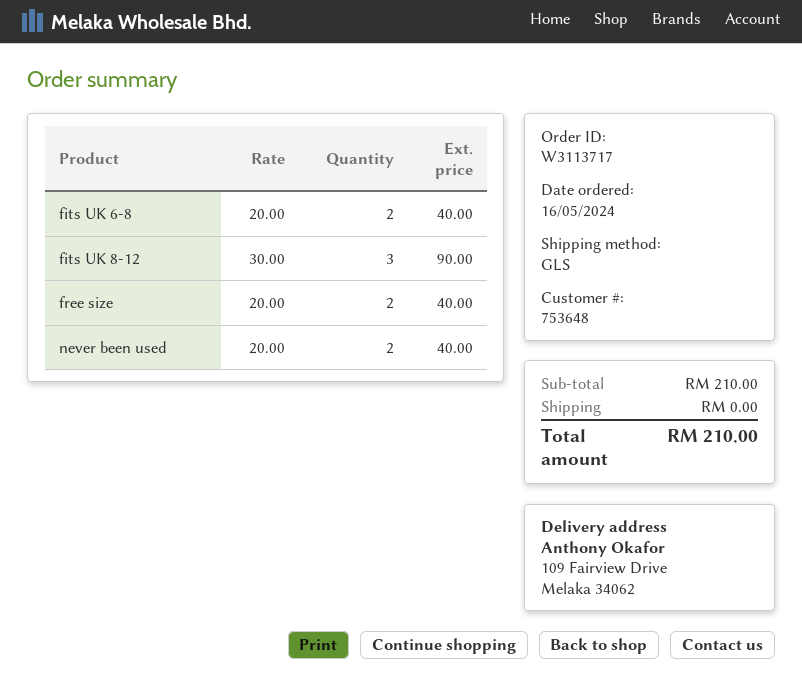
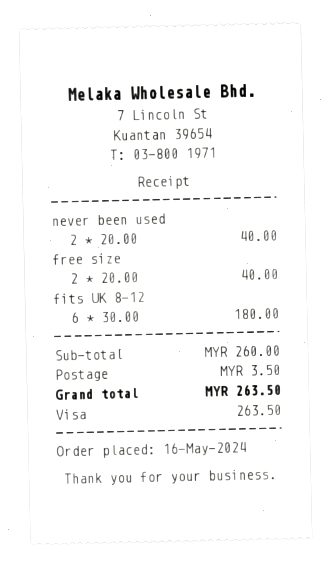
fits UK 6-8: 2 x 20.00 = 40.00 -> none
fits UK 8-12: 3 x 30.00 = 90.00 -> 6 x 30.00 = 180.00
subtotal: 210.00 -> 260.00
shipping: 0.00 -> 3.50
total: 210.00 -> 263.50

